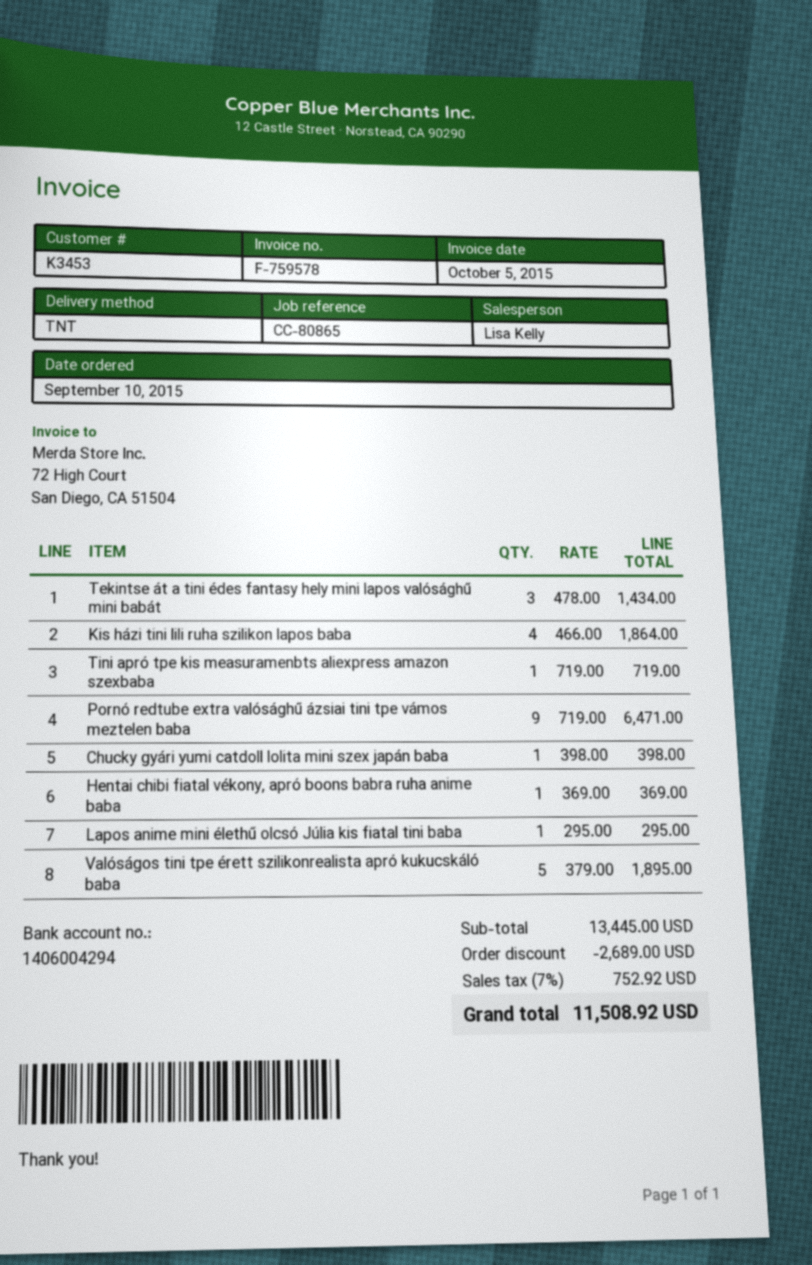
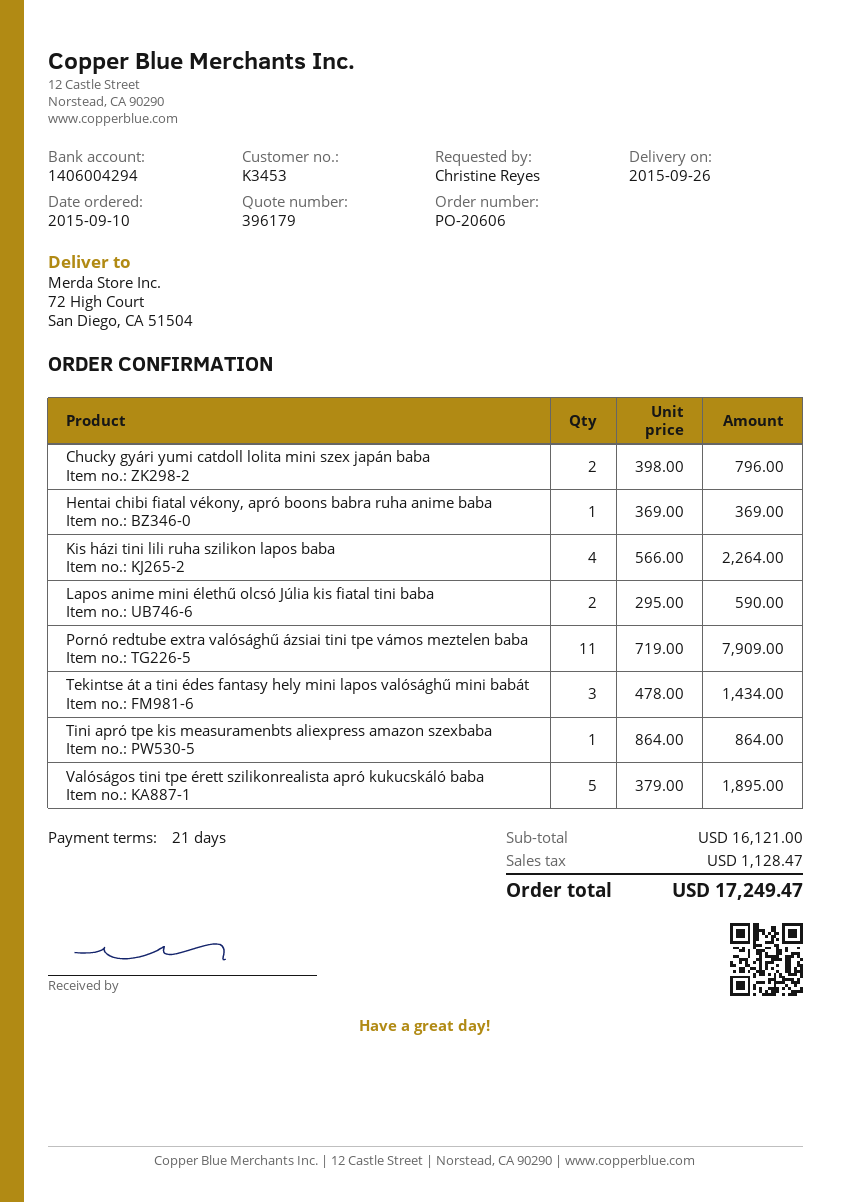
Kis házi tini lili ruha szilikon lapos baba: 4 x 466.00 = 1864.00 -> 4 x 566.00 = 2264.00
Tini apró tpe kis measuramenbts aliexpress amazon szexbaba: 1 x 719.00 = 719.00 -> 1 x 864.00 = 864.00
Pornó redtube extra valósághű ázsiai tini tpe vámos meztelen baba: 9 x 719.00 = 6471.00 -> 11 x 719.00 = 7909.00
Chucky gyári yumi catdoll lolita mini szex japán baba: 1 x 398.00 = 398.00 -> 2 x 398.00 = 796.00
Lapos anime mini élethű olcsó Júlia kis fiatal tini baba: 1 x 295.00 = 295.00 -> 2 x 295.00 = 590.00
subtotal: 13445.00 -> 16121.00
discount: 2689.00 -> none
tax: 752.92 -> 1128.47
total: 11508.92 -> 17249.47

